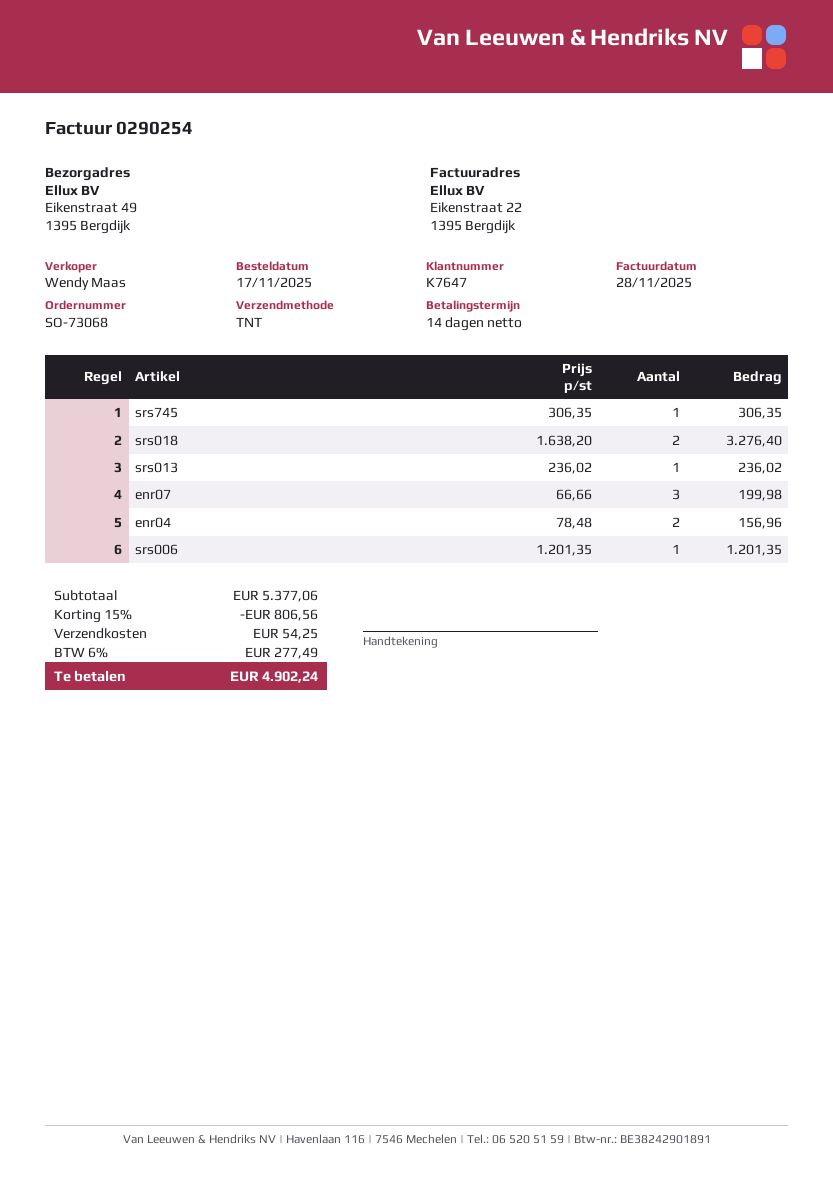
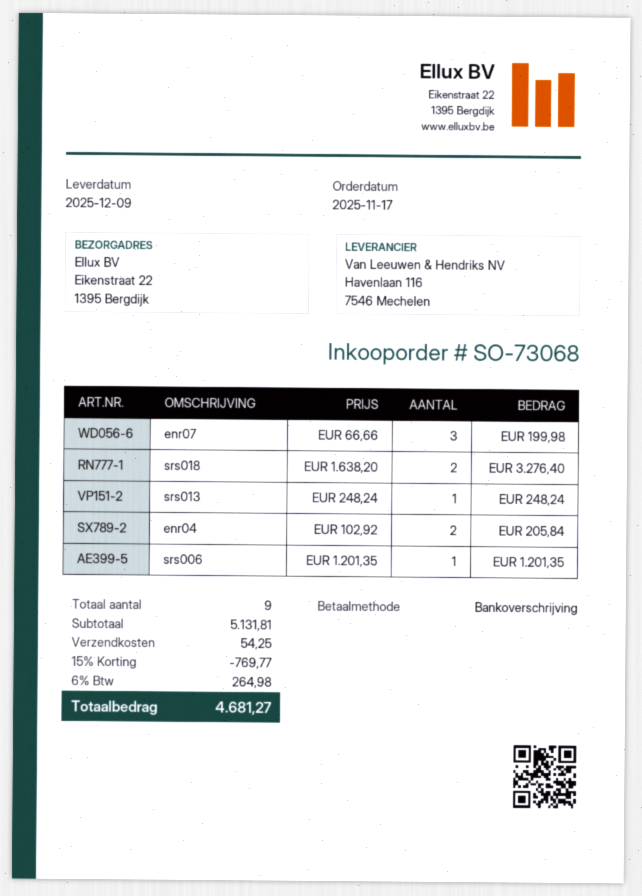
ship to: Eikenstraat 49, 1395 Bergdijk -> Eikenstraat 22, 1395 Bergdijk
srs745: 1 x 306.35 = 306.35 -> none
srs013: 1 x 236.02 = 236.02 -> 1 x 248.24 = 248.24
enr04: 2 x 78.48 = 156.96 -> 2 x 102.92 = 205.84
subtotal: 5377.06 -> 5131.81
discount: 15% = 806.56 -> 15% = 769.77
tax: 6% = 277.49 -> 6% = 264.98
total: 4902.24 -> 4681.27

